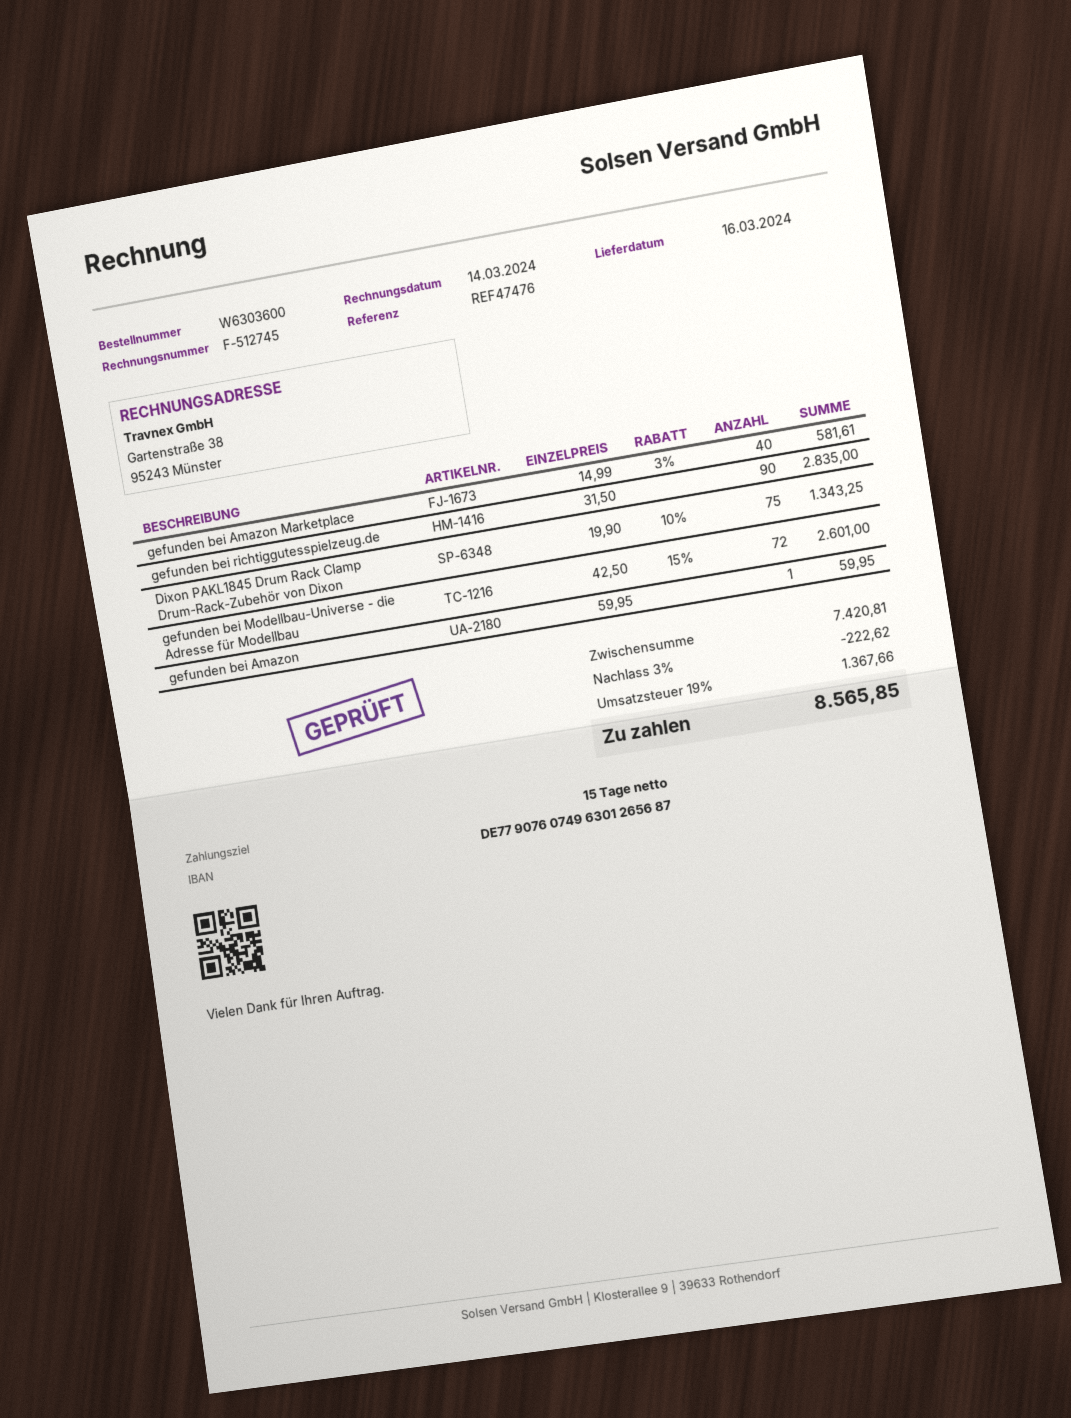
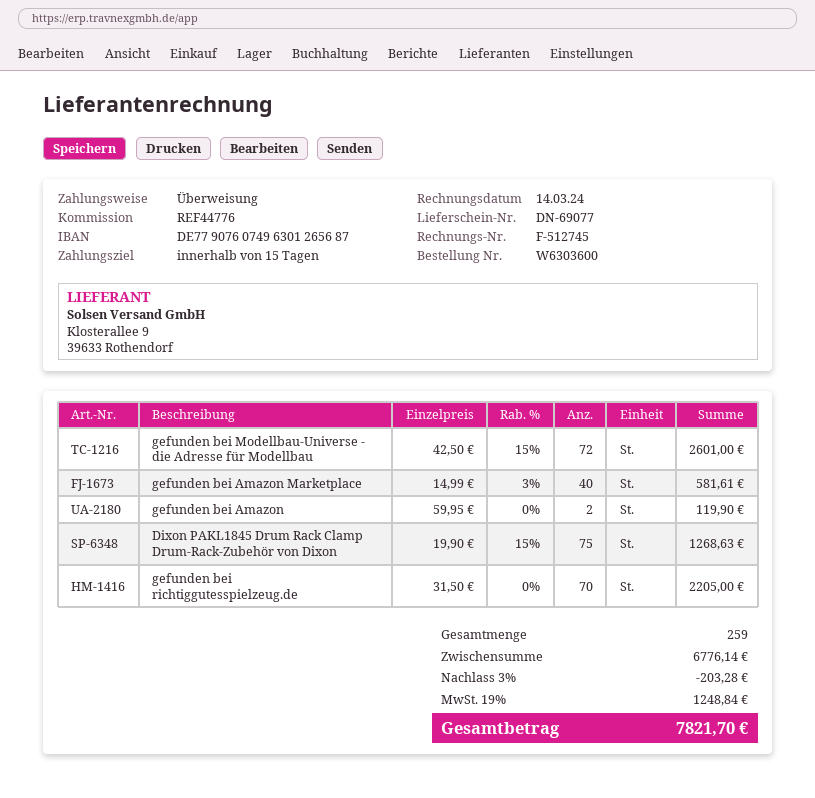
reference: REF47476 -> REF44776
gefunden bei richtiggutesspielzeug.de: 90 x 31.50 = 2835.00 -> 70 x 31.50 = 2205.00
Dixon PAKL1845 Drum Rack Clamp Drum-Rack-Zubehör von Dixon: 75 x 19.90 - 10% = 1343.25 -> 75 x 19.90 - 15% = 1268.63
gefunden bei Amazon: 1 x 59.95 = 59.95 -> 2 x 59.95 = 119.90
subtotal: 7420.81 -> 6776.14
discount: 3% = 222.62 -> 3% = 203.28
tax: 19% = 1367.66 -> 19% = 1248.84
total: 8565.85 -> 7821.70

